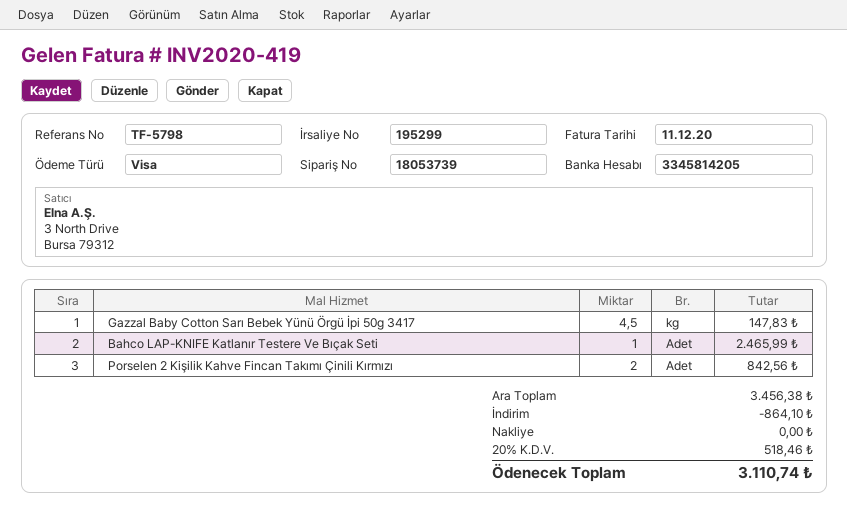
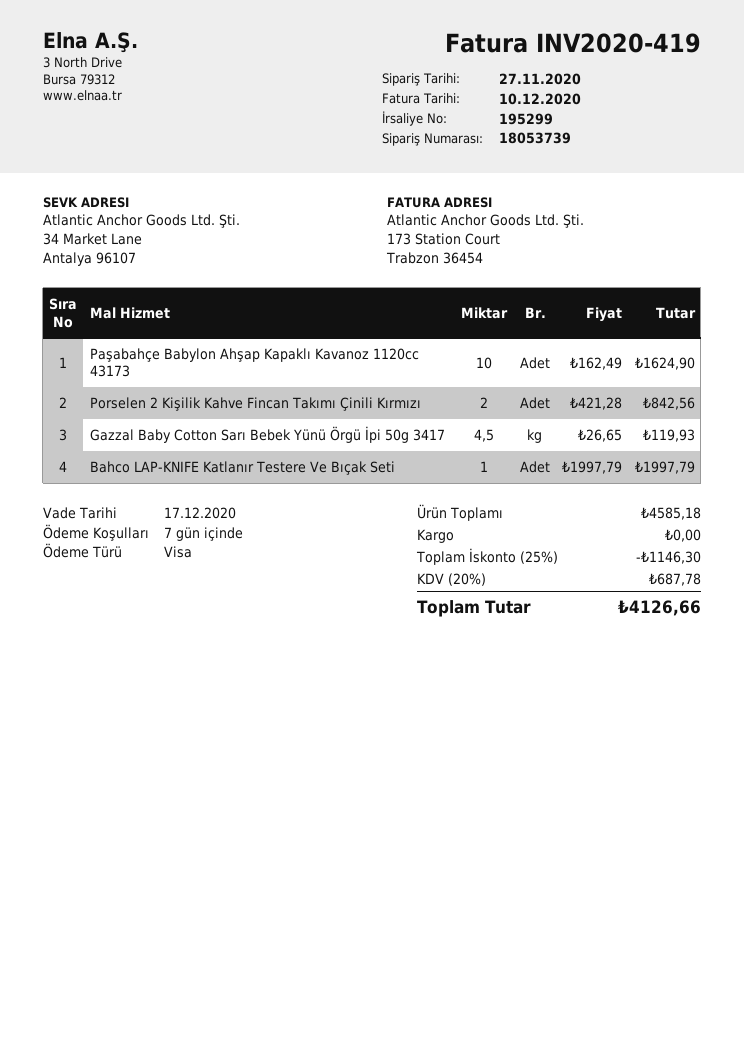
invoice date: 2020-12-11 -> 2020-12-10
Gazzal Baby Cotton Sarı Bebek Yünü Örgü İpi 50g 3417: 4.5 for 147.83 -> 4.5 for 119.93
Bahco LAP-KNIFE Katlanır Testere Ve Bıçak Seti: 1 for 2465.99 -> 1 for 1997.79
Paşabahçe Babylon Ahşap Kapaklı Kavanoz 1120cc 43173: none -> 10 for 1624.90
subtotal: 3456.38 -> 4585.18
discount: 864.10 -> 1146.30
tax: 20% = 518.46 -> 20% = 687.78
total: 3110.74 -> 4126.66

